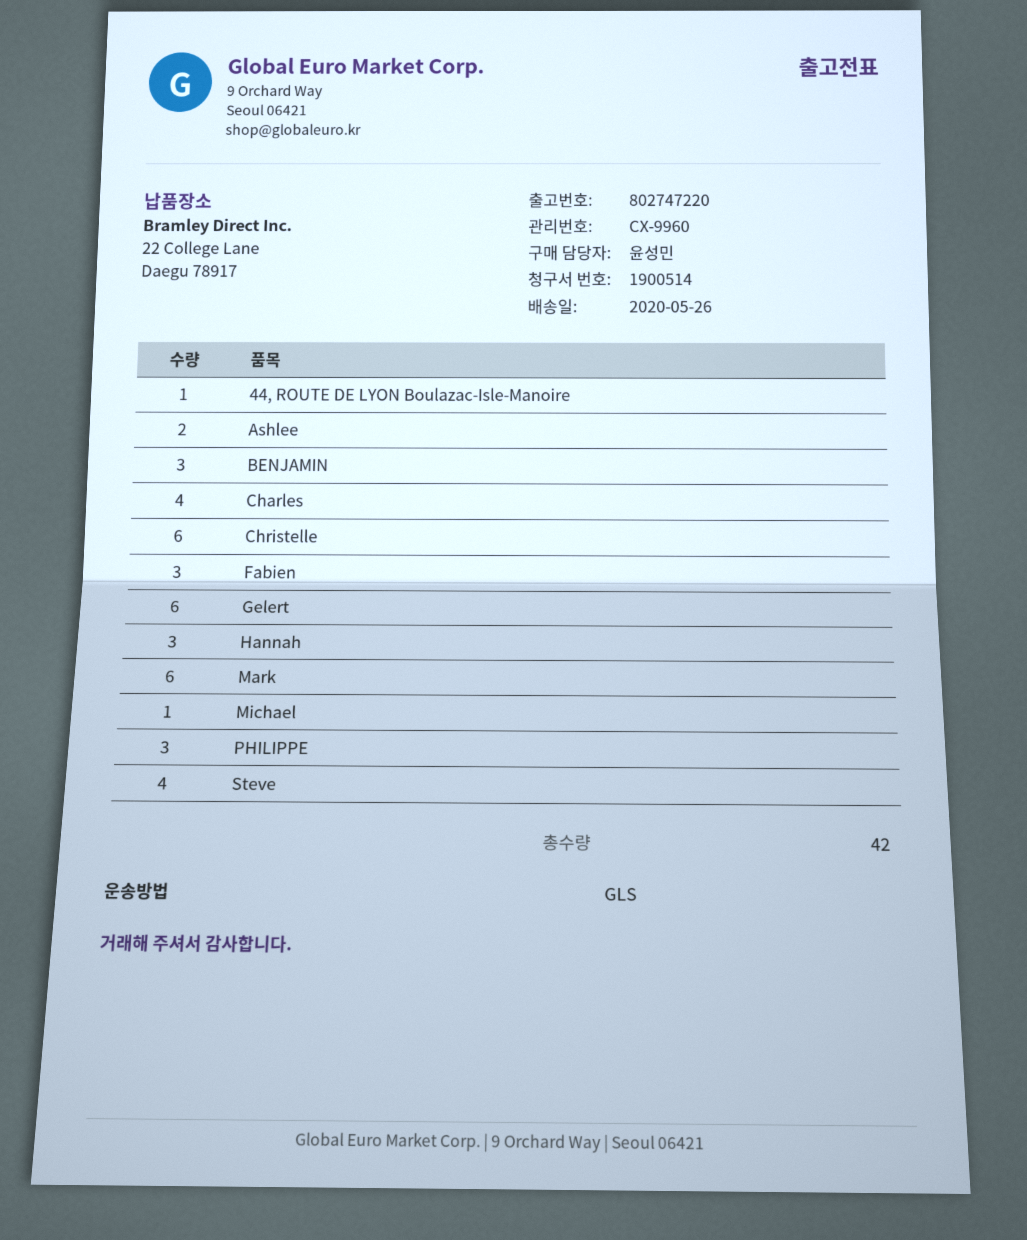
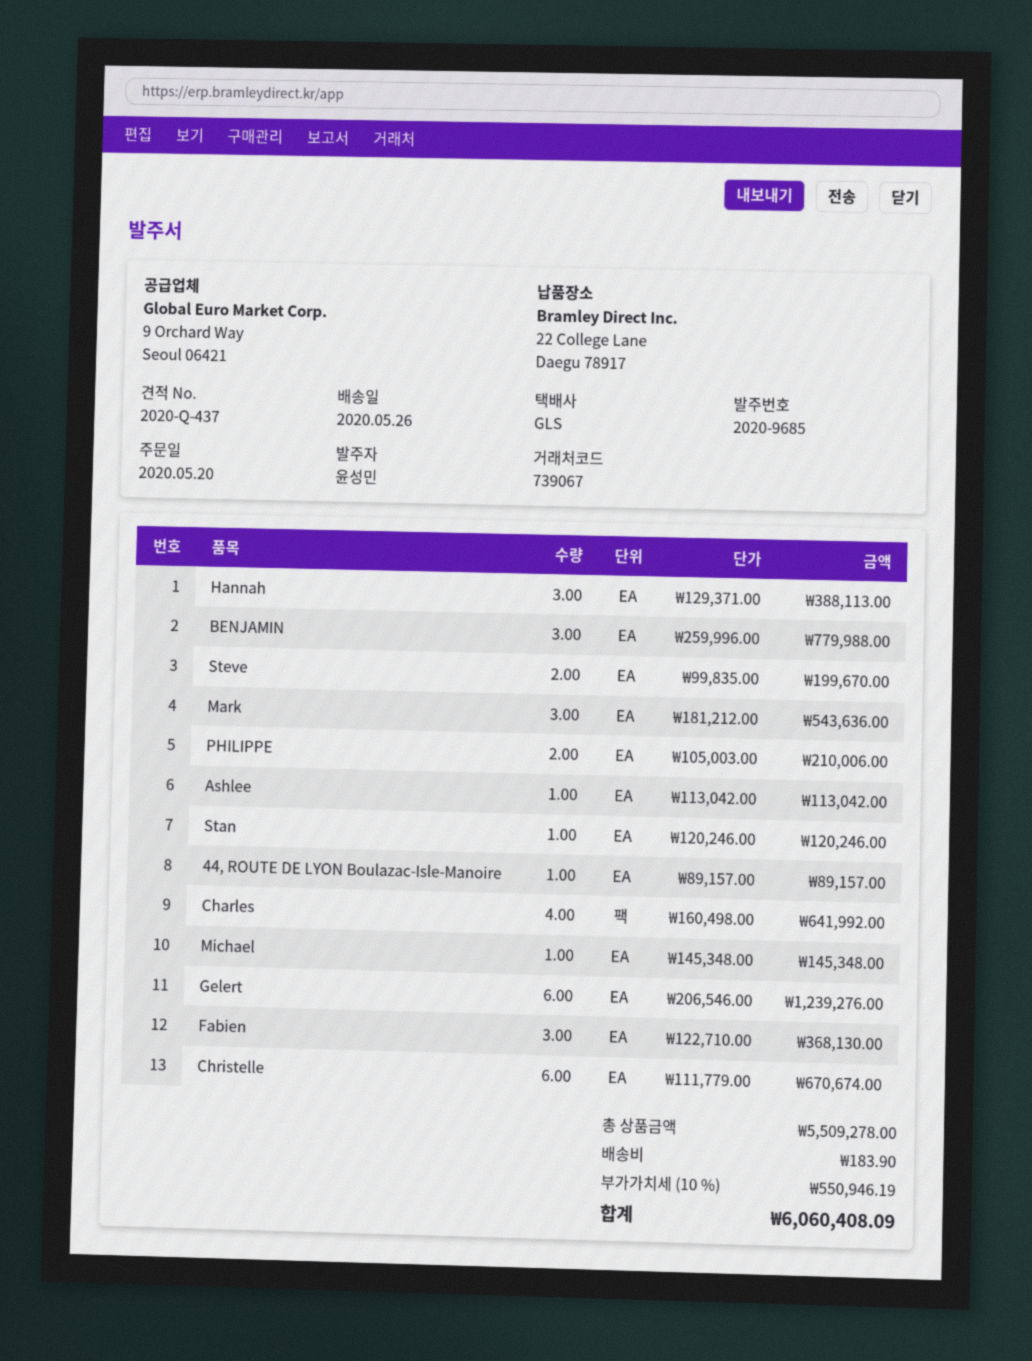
Ashlee: 2 -> 1
Mark: 6 -> 3
PHILIPPE: 3 -> 2
Steve: 4 -> 2
Stan: none -> 1

